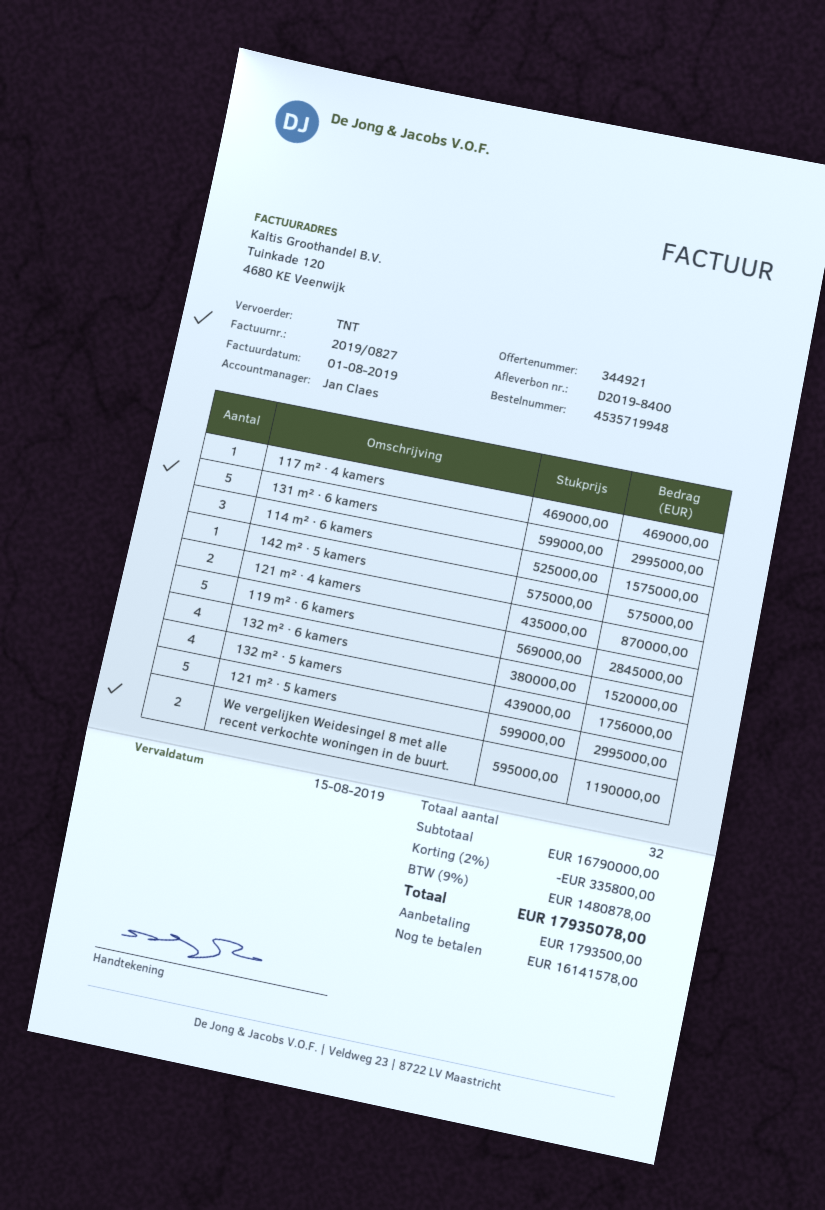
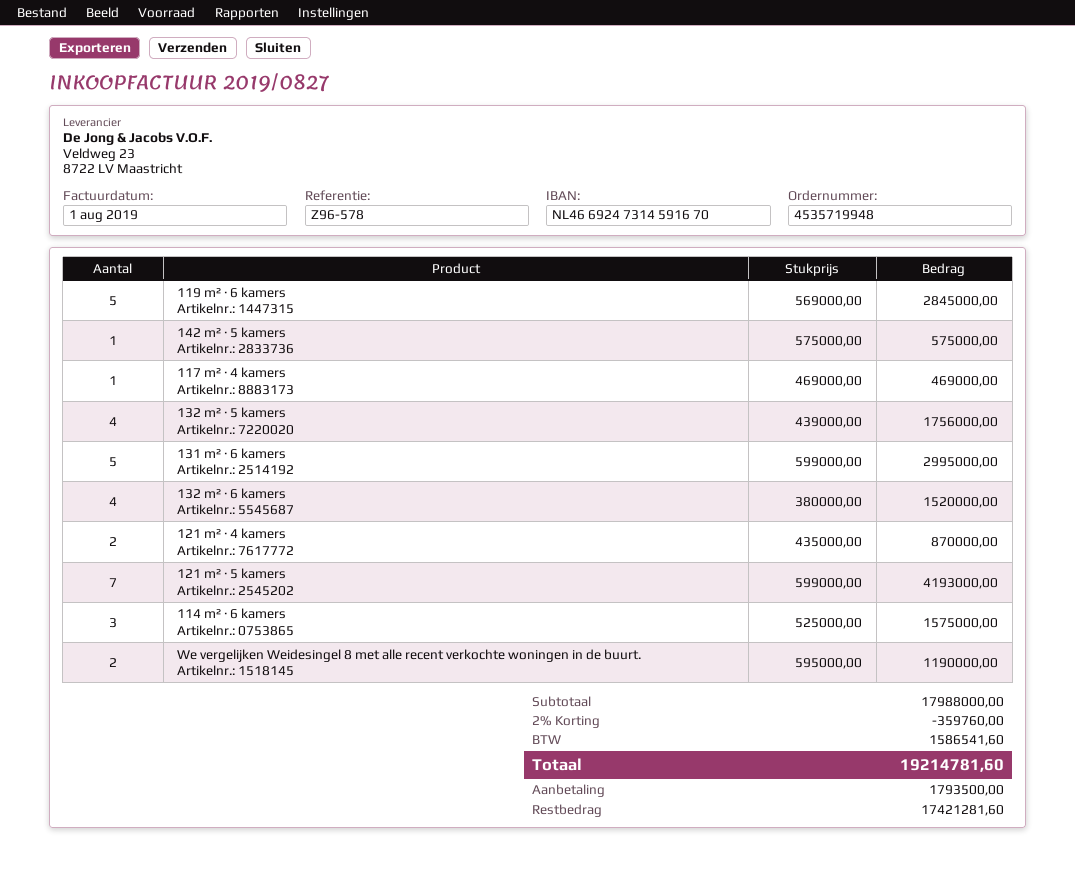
121 m² · 5 kamers: 5 x 599000.00 = 2995000.00 -> 7 x 599000.00 = 4193000.00
subtotal: 16790000.00 -> 17988000.00
discount: 2% = 335800.00 -> 2% = 359760.00
tax: 1480878.00 -> 1586541.60
total: 17935078.00 -> 19214781.60
balance: 16141578.00 -> 17421281.60

